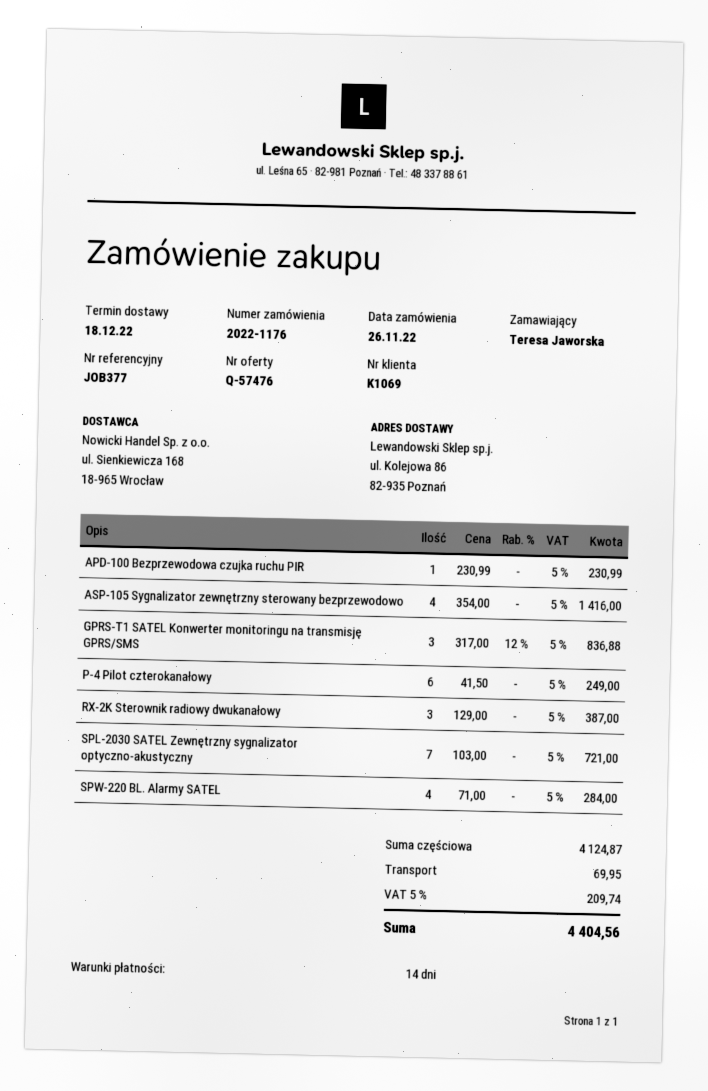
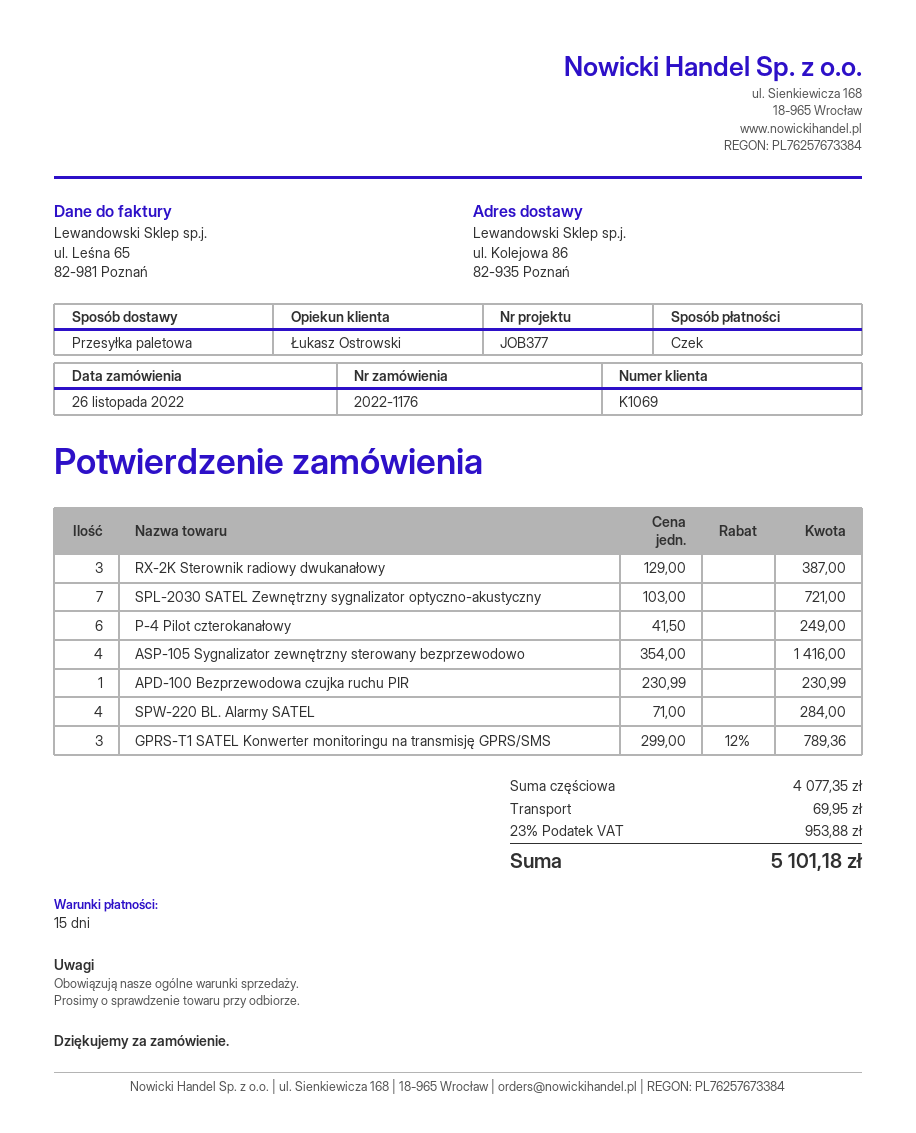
payment terms: 14 days -> 15 days
GPRS-T1 SATEL Konwerter monitoringu na transmisję GPRS/SMS: 3 x 317.00 - 12% = 836.88 -> 3 x 299.00 - 12% = 789.36
subtotal: 4124.87 -> 4077.35
tax: 5% = 209.74 -> 23% = 953.88
total: 4404.56 -> 5101.18

